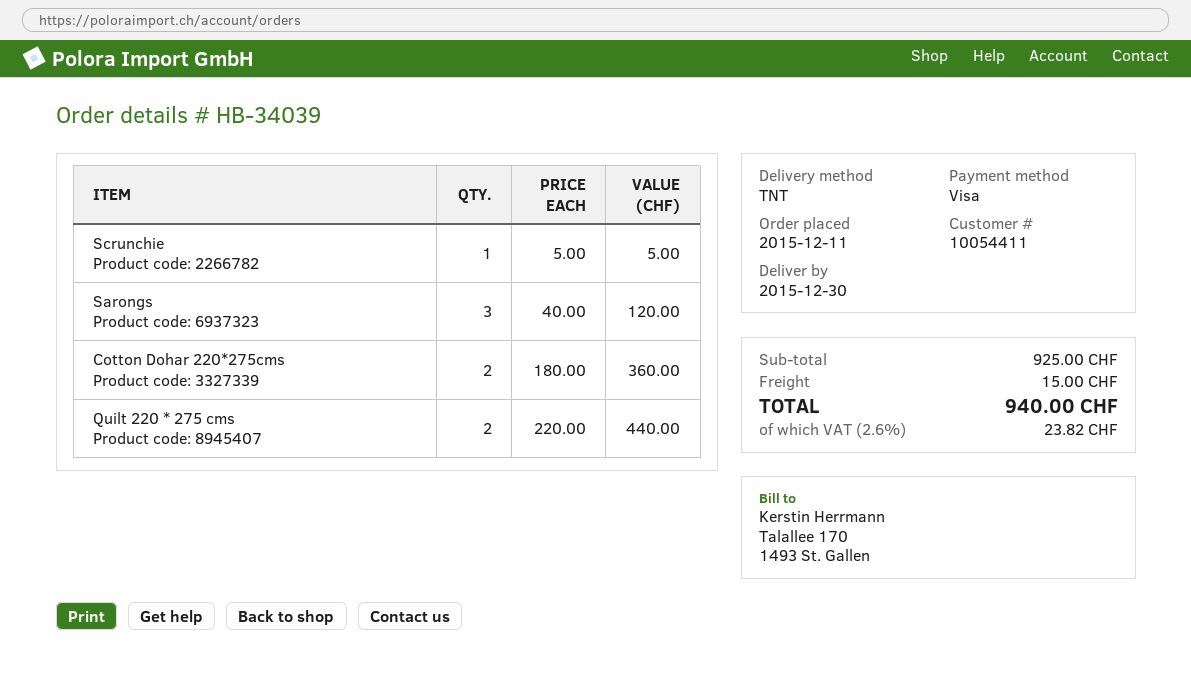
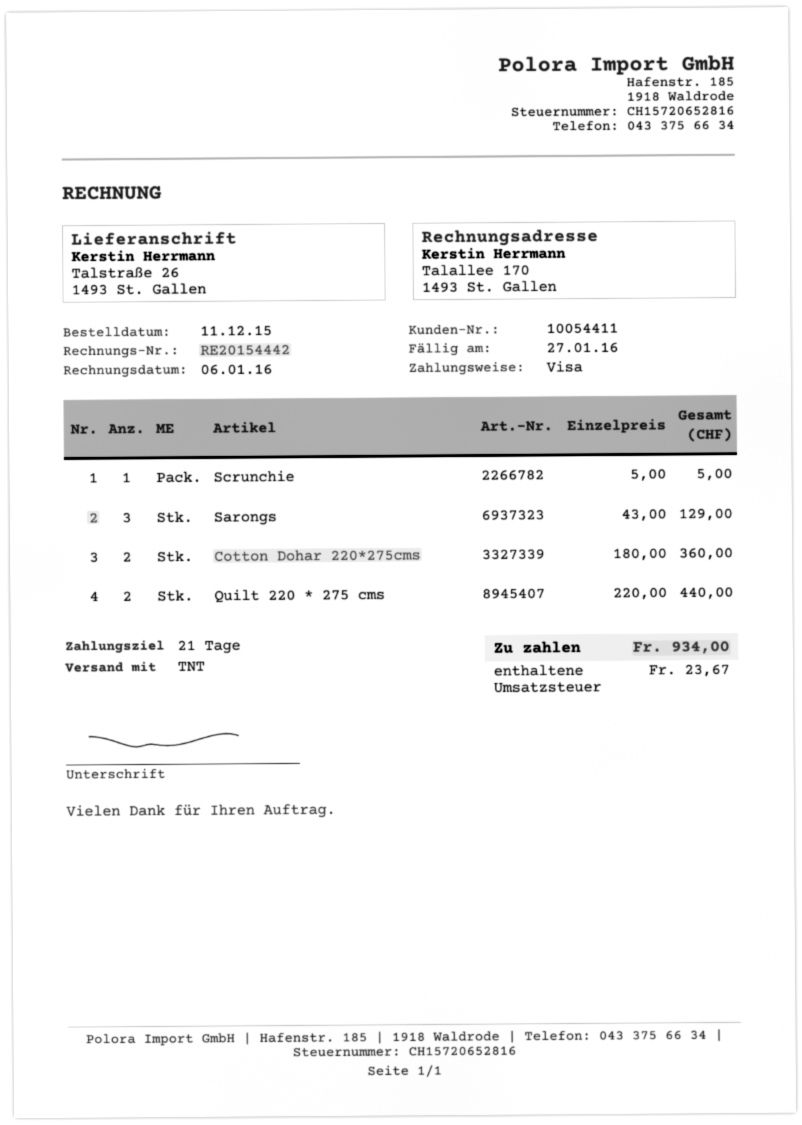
Sarongs: 3 x 40.00 = 120.00 -> 3 x 43.00 = 129.00
shipping: 15.00 -> none
tax: 23.82 -> 23.67
total: 940.00 -> 934.00

